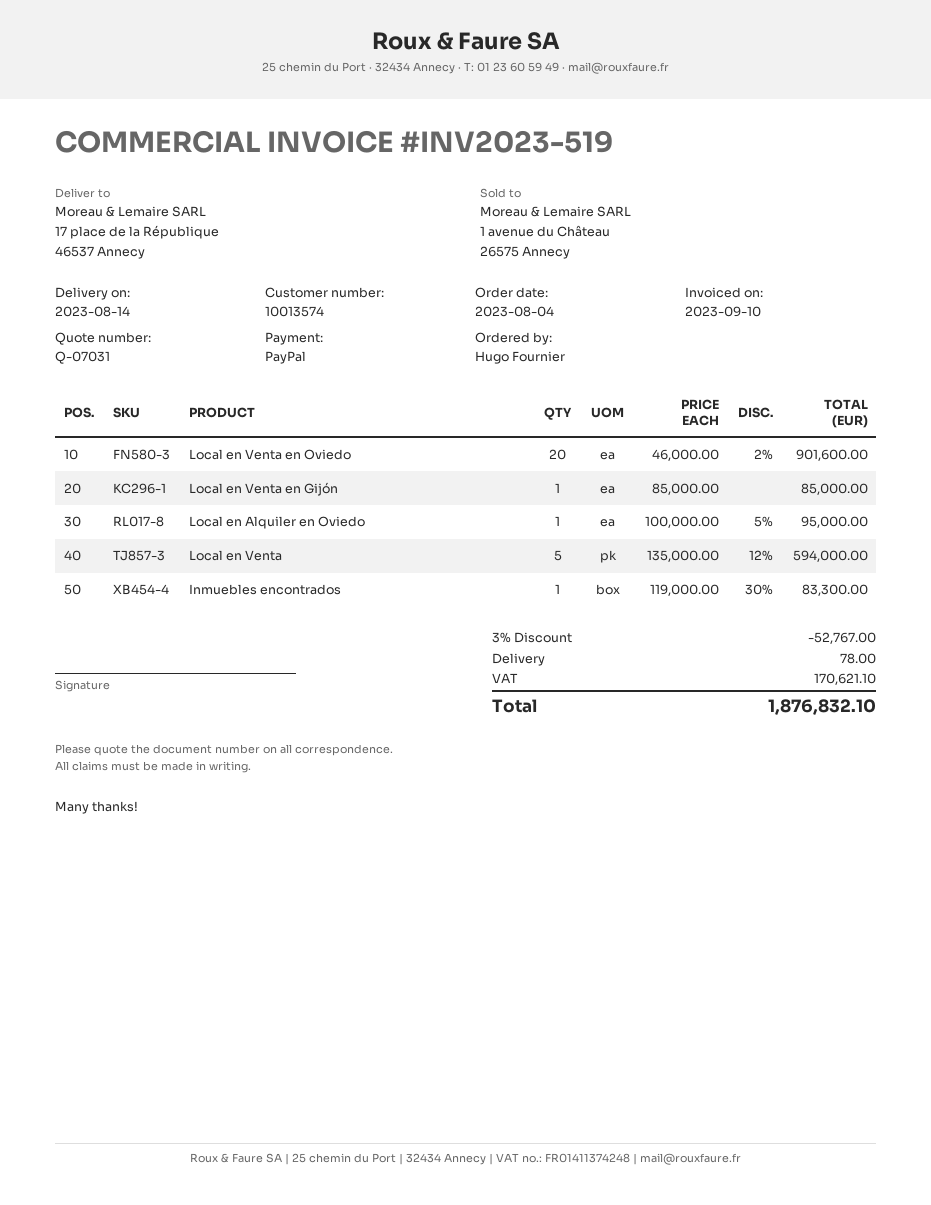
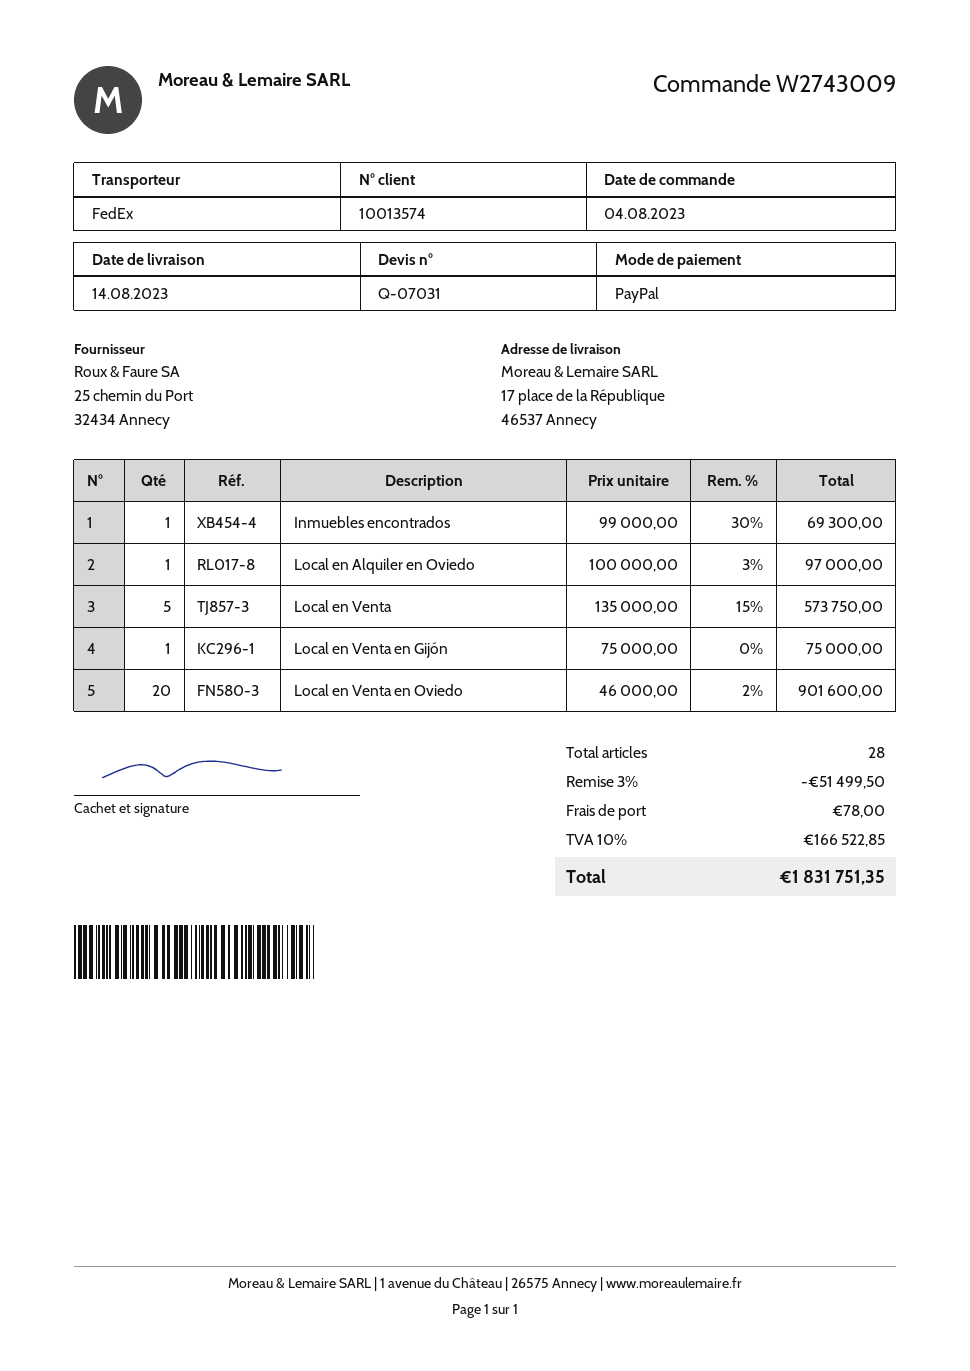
Local en Venta en Gijón: 1 x 85000.00 = 85000.00 -> 1 x 75000.00 = 75000.00
Local en Alquiler en Oviedo: 1 x 100000.00 - 5% = 95000.00 -> 1 x 100000.00 - 3% = 97000.00
Local en Venta: 5 x 135000.00 - 12% = 594000.00 -> 5 x 135000.00 - 15% = 573750.00
Inmuebles encontrados: 1 x 119000.00 - 30% = 83300.00 -> 1 x 99000.00 - 30% = 69300.00
discount: 3% = 52767.00 -> 3% = 51499.50
tax: 170621.10 -> 166522.85
total: 1876832.10 -> 1831751.35

